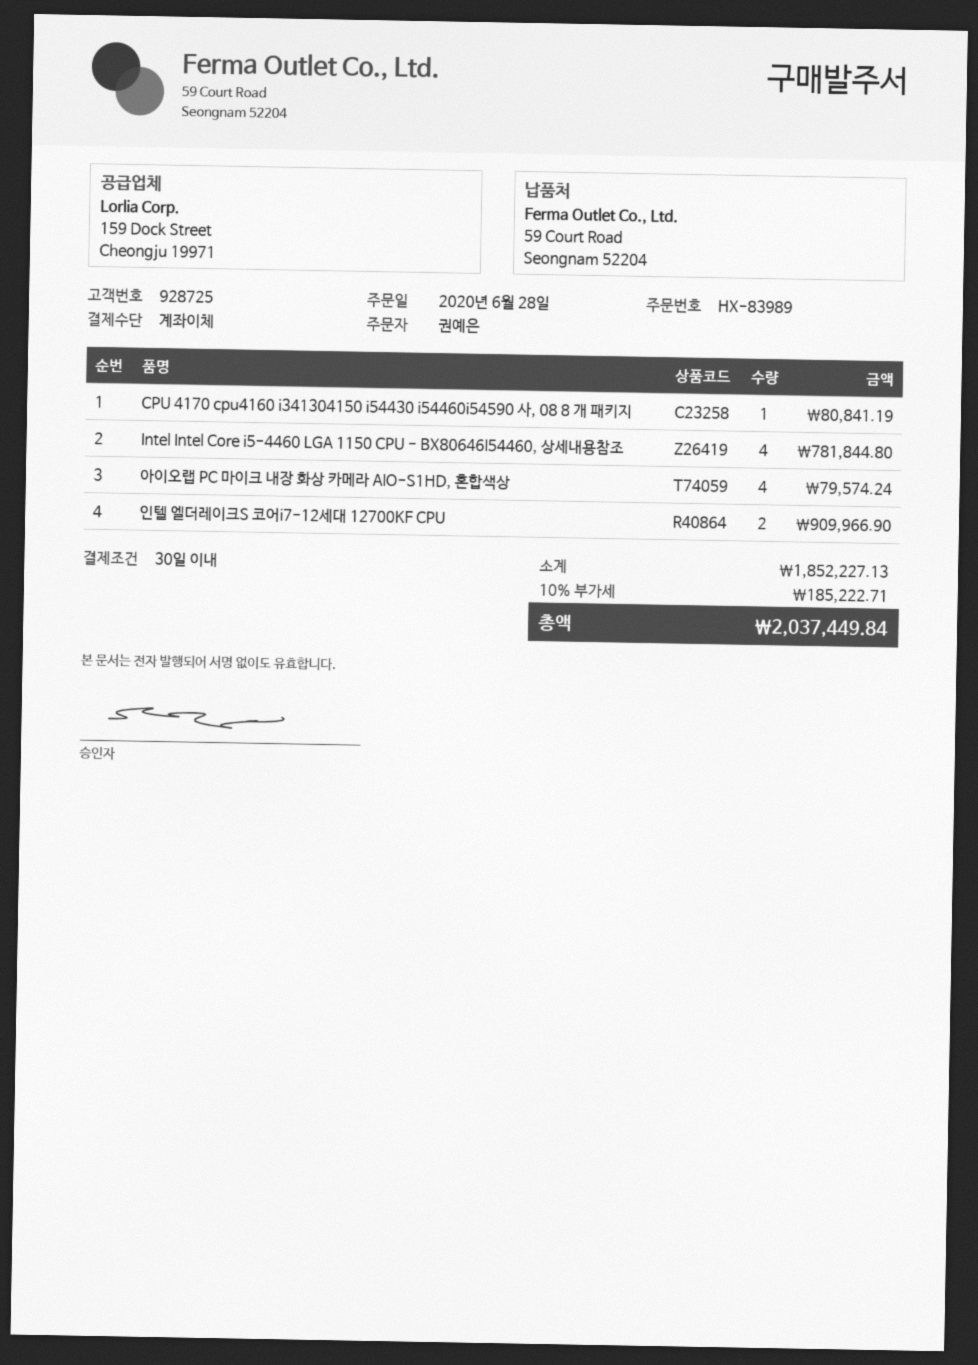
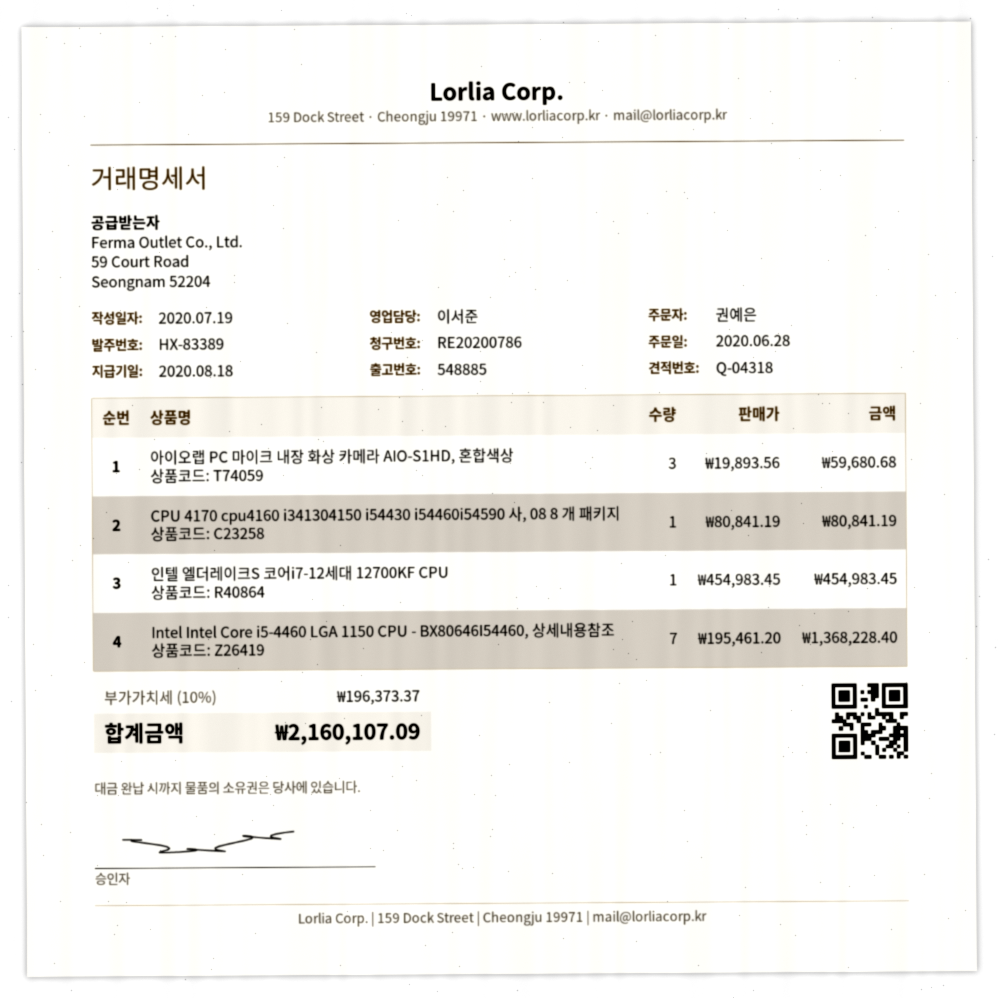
order number: HX-83989 -> HX-83389
Intel Intel Core i5-4460 LGA 1150 CPU - BX80646I54460, 상세내용참조: 4 for 781844.80 -> 7 for 1368228.40
아이오랩 PC 마이크 내장 화상 카메라 AIO-S1HD, 혼합색상: 4 for 79574.24 -> 3 for 59680.68
인텔 엘더레이크S 코어i7-12세대 12700KF CPU: 2 for 909966.90 -> 1 for 454983.45
tax: 10% = 185222.71 -> 10% = 196373.37
total: 2037449.84 -> 2160107.09

